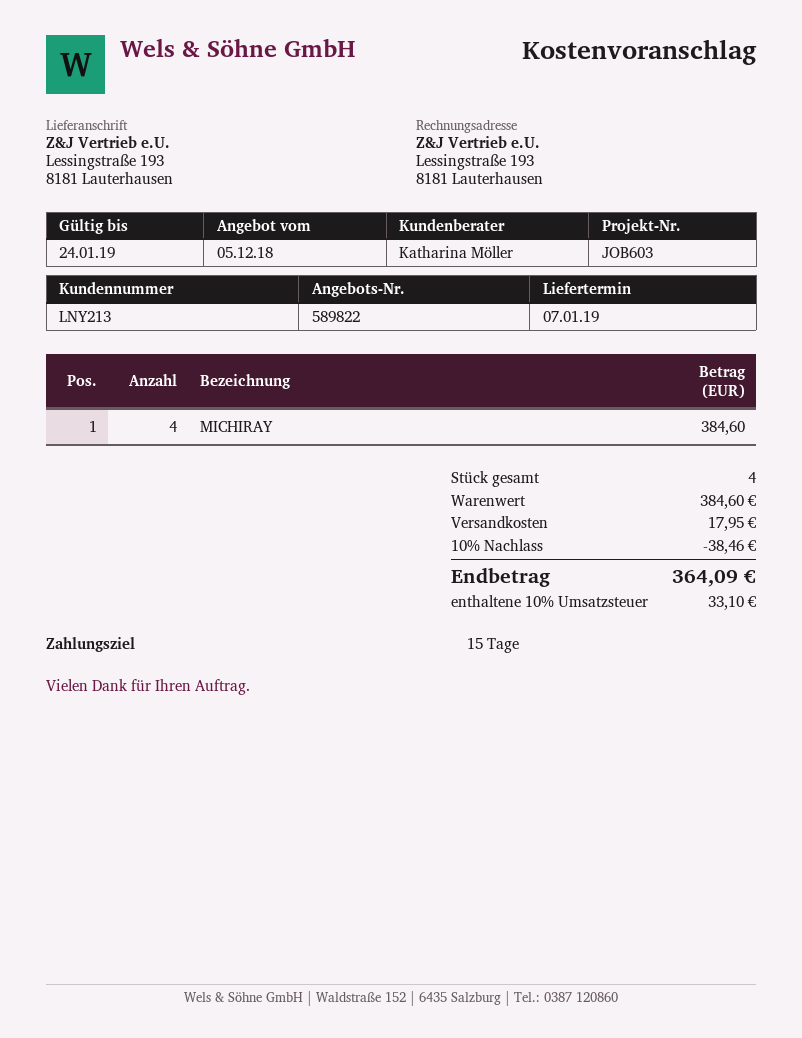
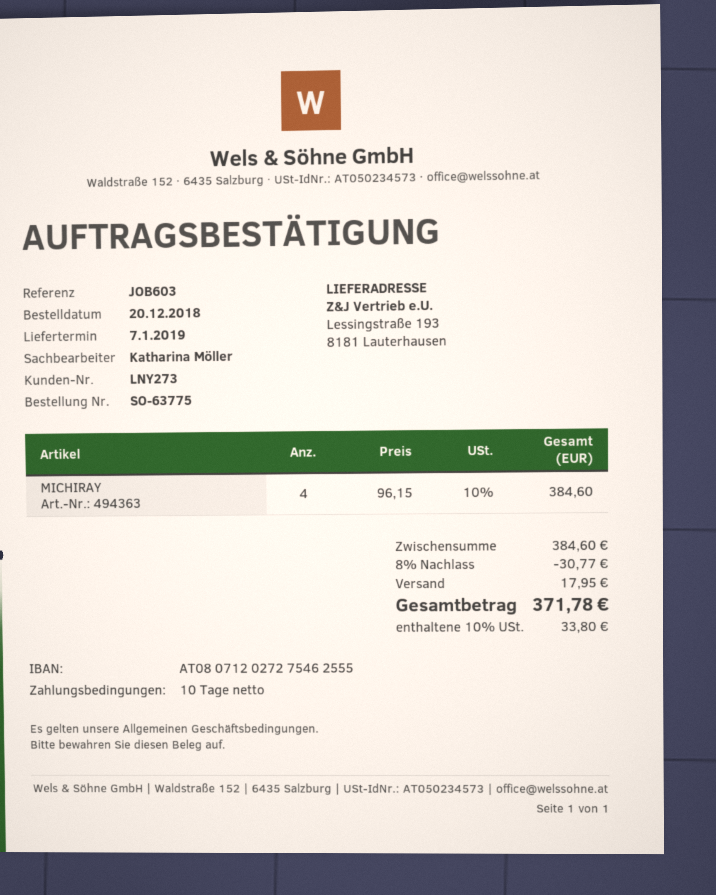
payment terms: 15 days -> 10 days
customer number: LNY213 -> LNY273
discount: 10% = 38.46 -> 8% = 30.77
tax: 10% = 33.10 -> 10% = 33.80
total: 364.09 -> 371.78

